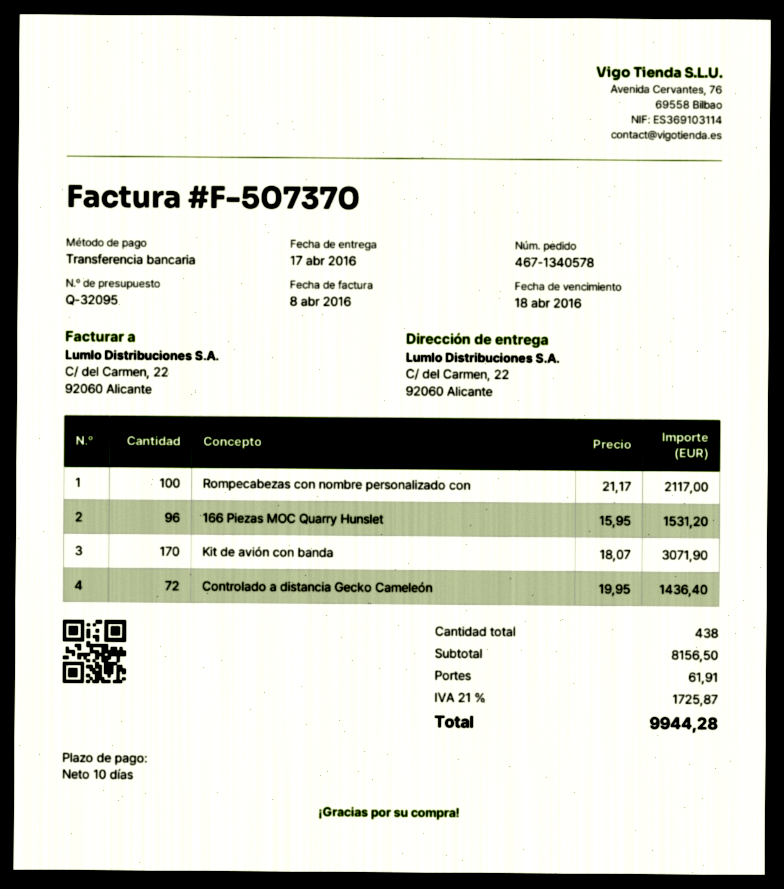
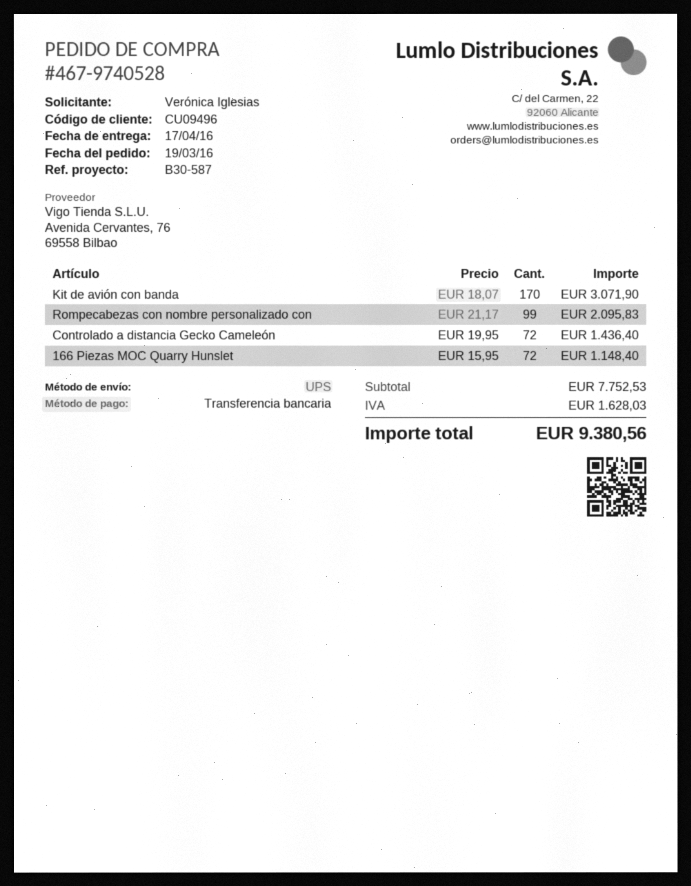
order number: 467-1340578 -> 467-9740528
Rompecabezas con nombre personalizado con: 100 x 21.17 = 2117.00 -> 99 x 21.17 = 2095.83
166 Piezas MOC Quarry Hunslet: 96 x 15.95 = 1531.20 -> 72 x 15.95 = 1148.40
subtotal: 8156.50 -> 7752.53
shipping: 61.91 -> none
tax: 1725.87 -> 1628.03
total: 9944.28 -> 9380.56

